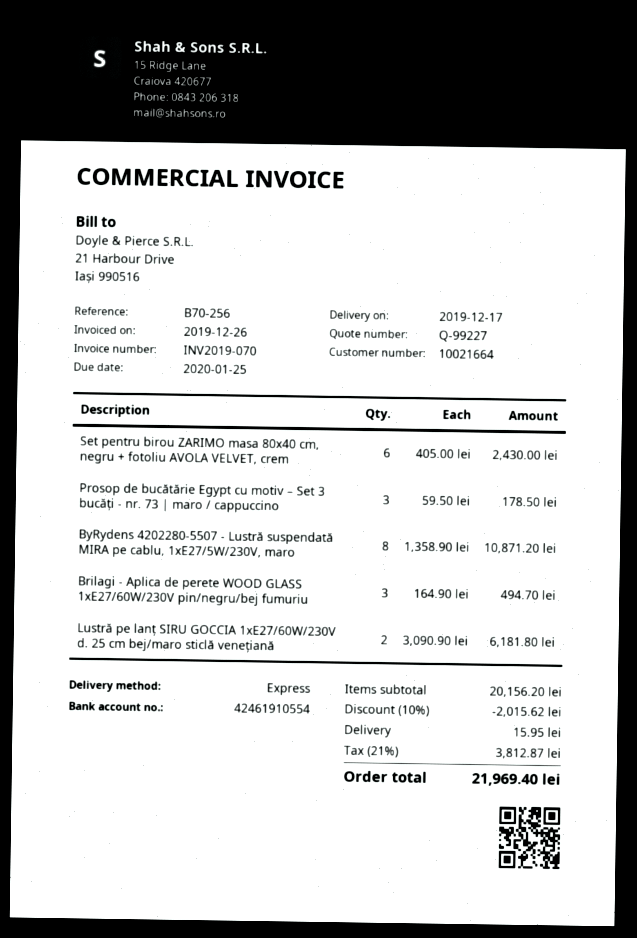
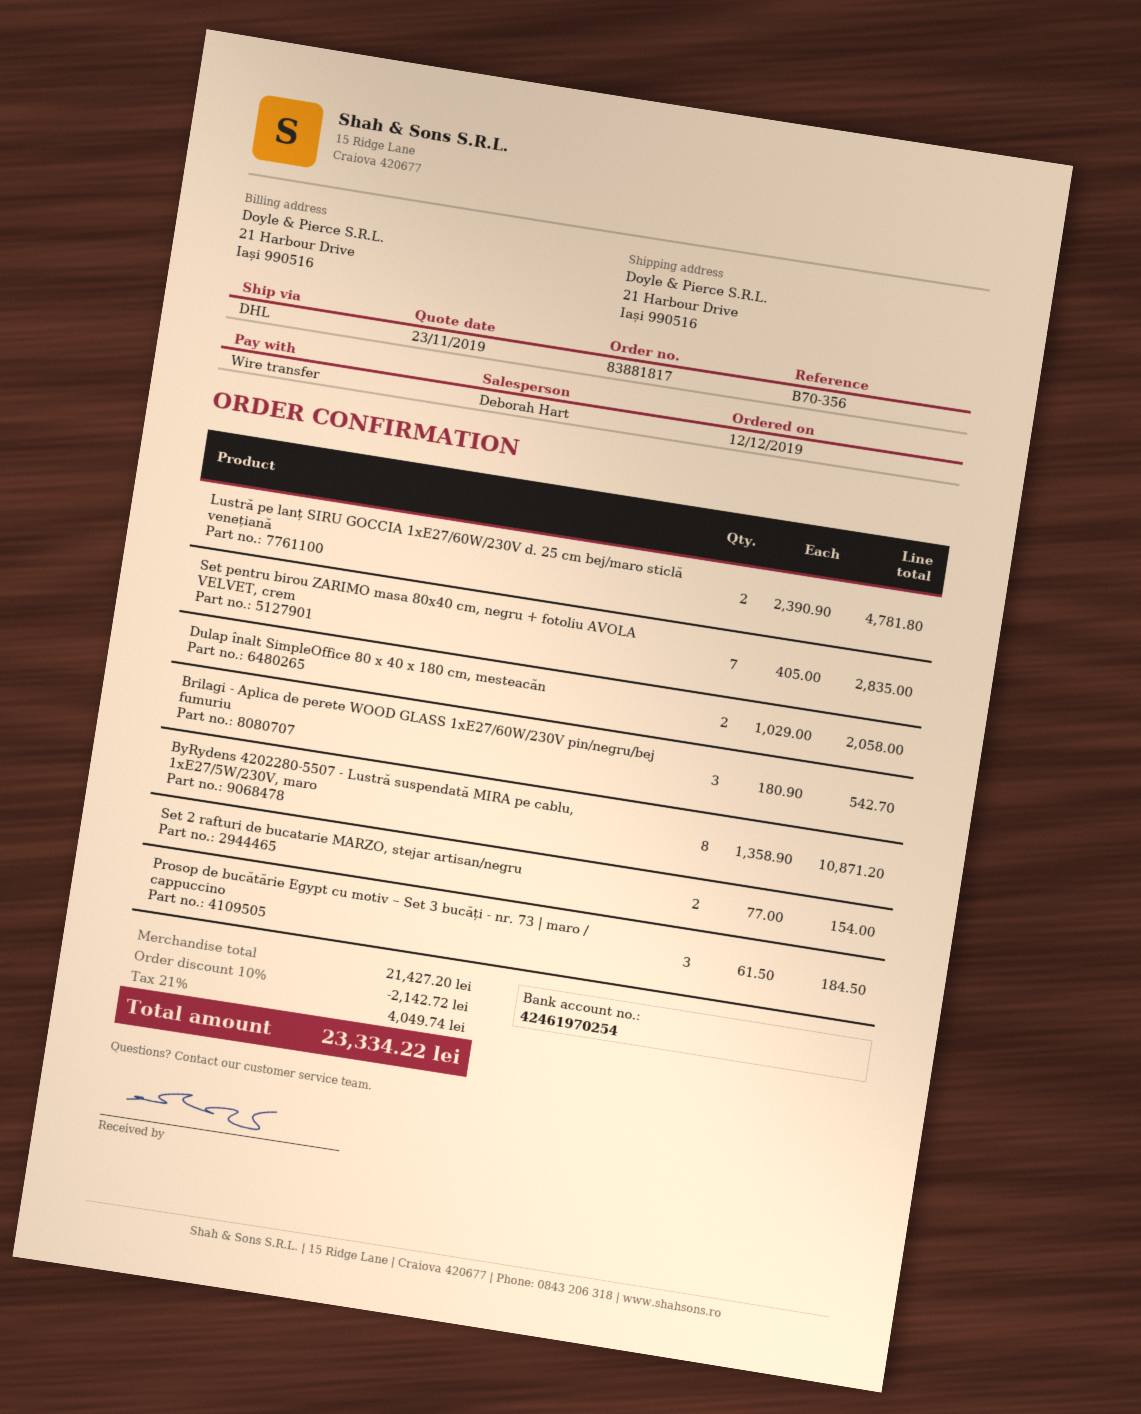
reference: B70-256 -> B70-356
bank account: 42461910554 -> 42461970254
shipping method: express -> DHL
Set pentru birou ZARIMO masa 80x40 cm, negru + fotoliu AVOLA VELVET, crem: 6 x 405.00 = 2430.00 -> 7 x 405.00 = 2835.00
Prosop de bucătărie Egypt cu motiv – Set 3 bucăți - nr. 73 | maro / cappuccino: 3 x 59.50 = 178.50 -> 3 x 61.50 = 184.50
Brilagi - Aplica de perete WOOD GLASS 1xE27/60W/230V pin/negru/bej fumuriu: 3 x 164.90 = 494.70 -> 3 x 180.90 = 542.70
Lustră pe lanț SIRU GOCCIA 1xE27/60W/230V d. 25 cm bej/maro sticlă venețiană: 2 x 3090.90 = 6181.80 -> 2 x 2390.90 = 4781.80
Dulap înalt SimpleOffice 80 x 40 x 180 cm, mesteacăn: none -> 2 x 1029.00 = 2058.00
Set 2 rafturi de bucatarie MARZO, stejar artisan/negru: none -> 2 x 77.00 = 154.00
subtotal: 20156.20 -> 21427.20
discount: 10% = 2015.62 -> 10% = 2142.72
shipping: 15.95 -> none
tax: 21% = 3812.87 -> 21% = 4049.74
total: 21969.40 -> 23334.22

